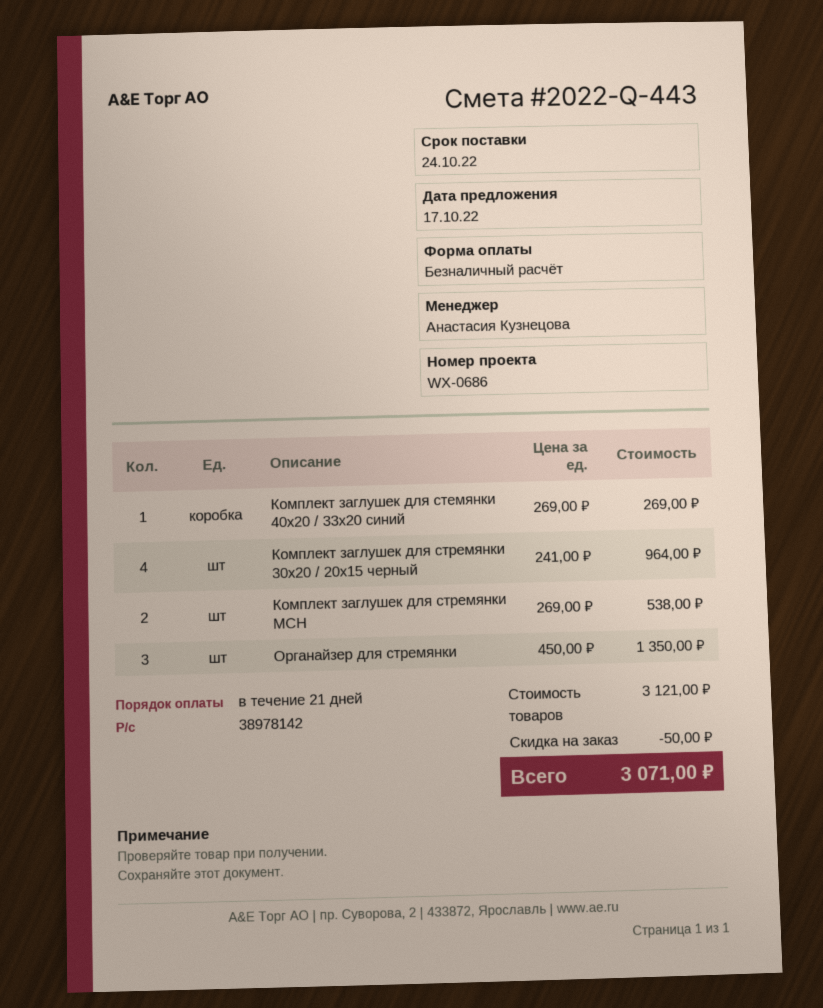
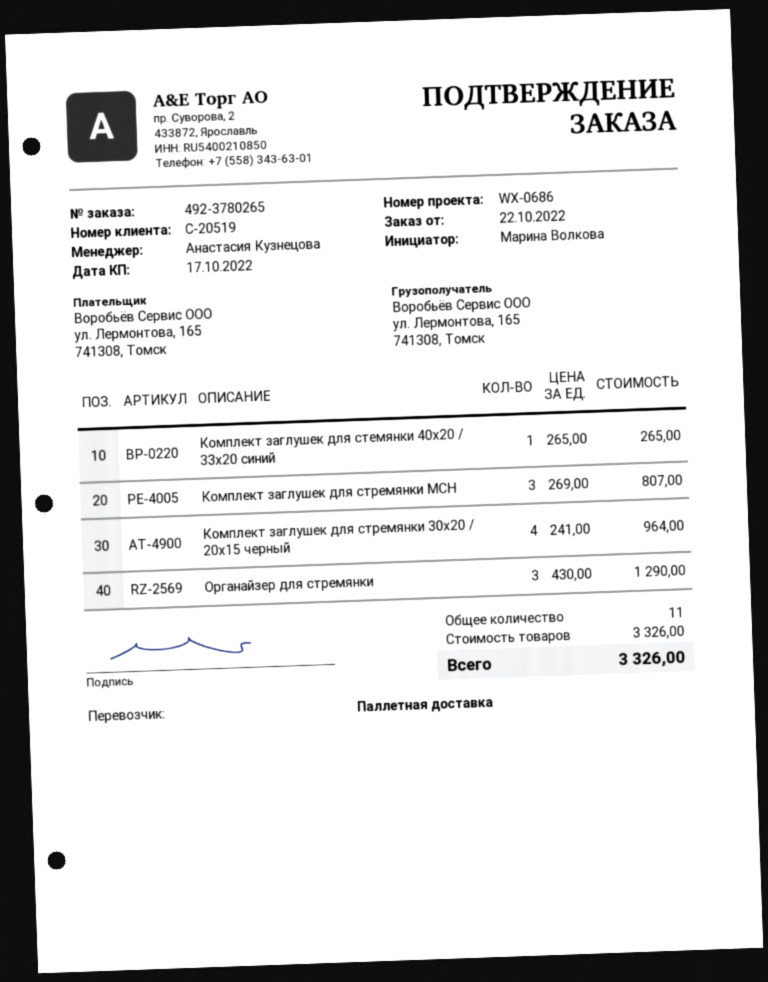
Комплект заглушек для стемянки 40х20 / 33х20 синий: 1 x 269.00 = 269.00 -> 1 x 265.00 = 265.00
Комплект заглушек для стремянки MCH: 2 x 269.00 = 538.00 -> 3 x 269.00 = 807.00
Органайзер для стремянки: 3 x 450.00 = 1350.00 -> 3 x 430.00 = 1290.00
subtotal: 3121.00 -> 3326.00
discount: 50.00 -> none
total: 3071.00 -> 3326.00

